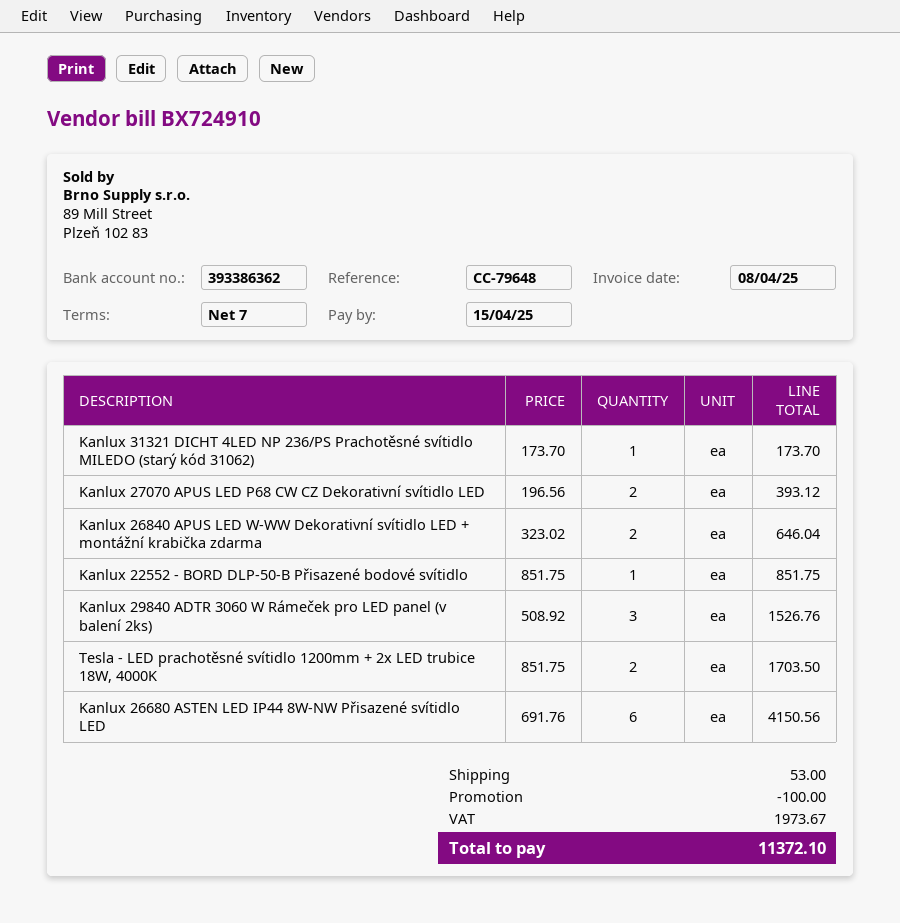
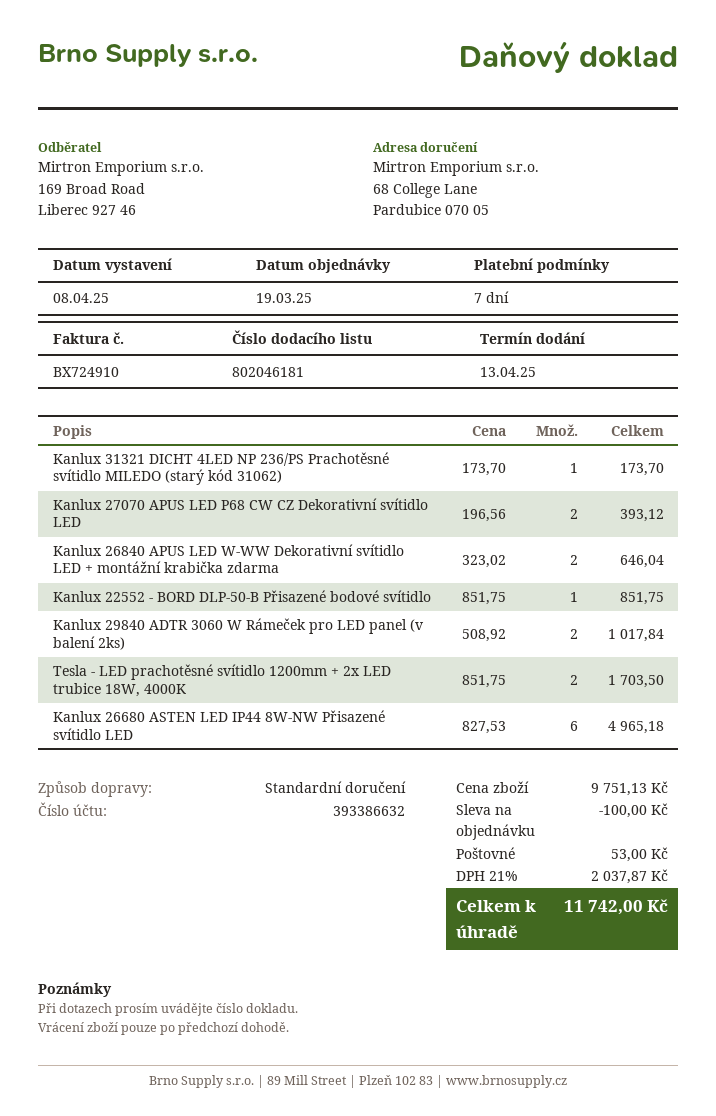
bank account: 393386362 -> 393386632
Kanlux 29840 ADTR 3060 W Rámeček pro LED panel (v balení 2ks): 3 x 508.92 = 1526.76 -> 2 x 508.92 = 1017.84
Kanlux 26680 ASTEN LED IP44 8W-NW Přisazené svítidlo LED: 6 x 691.76 = 4150.56 -> 6 x 827.53 = 4965.18
tax: 1973.67 -> 2037.87
total: 11372.10 -> 11742.00

